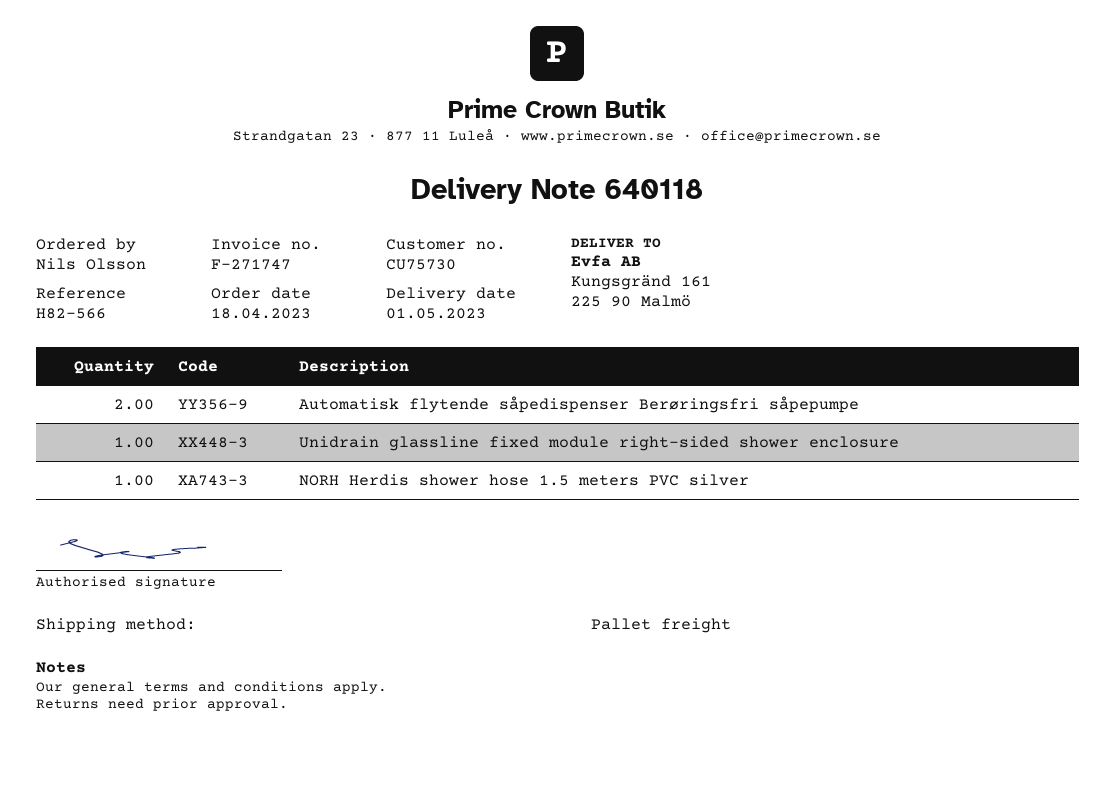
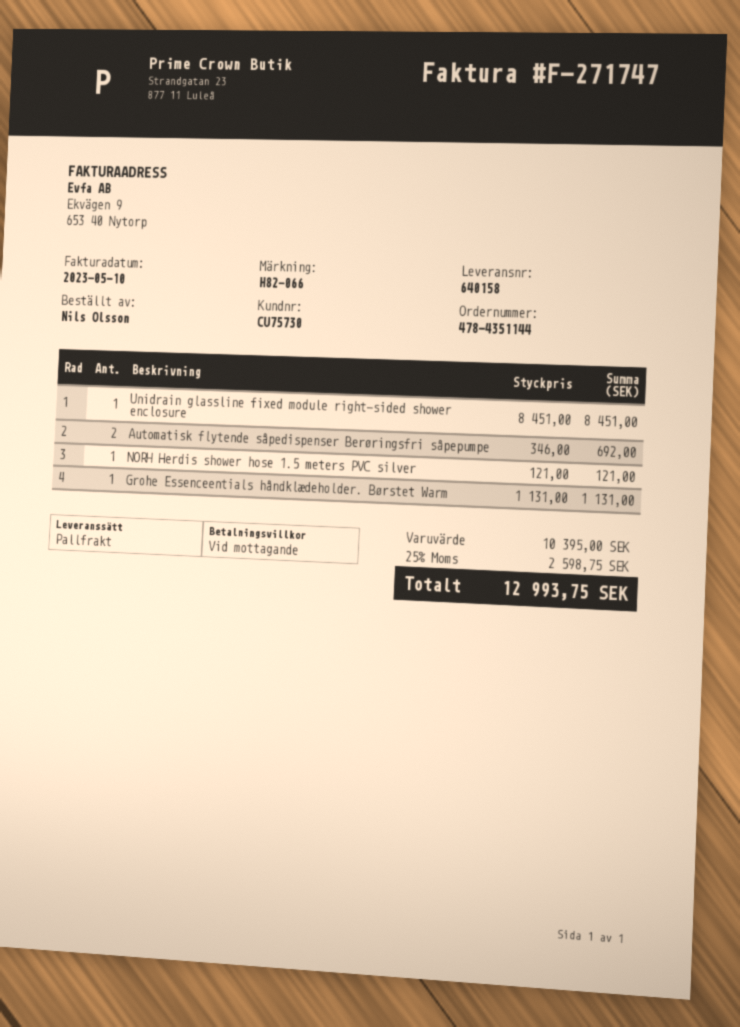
delivery note number: 640118 -> 640158
reference: H82-566 -> H82-066
Grohe Essenceentials håndklædeholder. Børstet Warm: none -> 1

